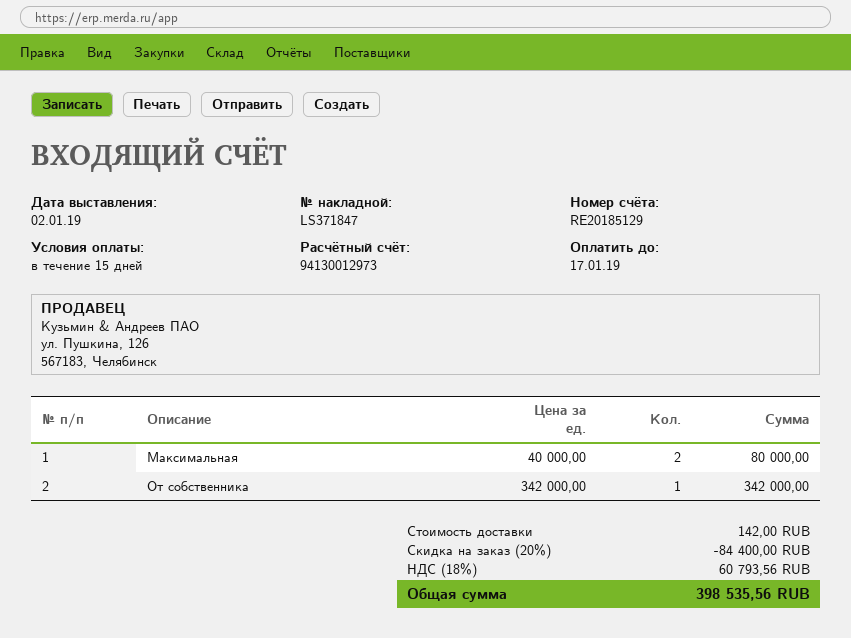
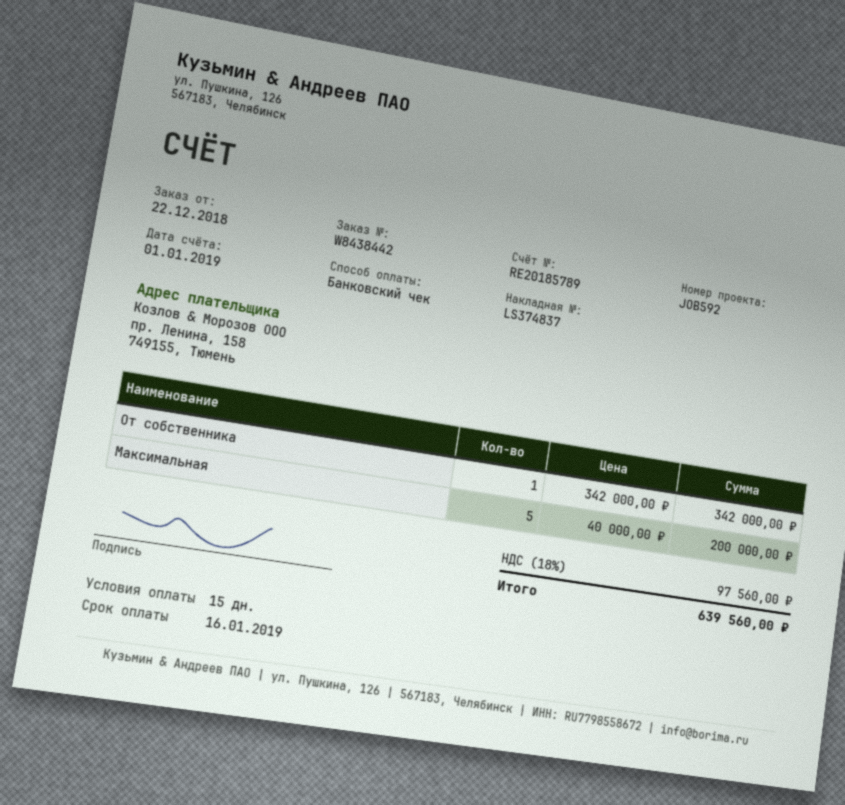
delivery note number: LS371847 -> LS374837
invoice number: RE20185129 -> RE20185789
invoice date: 2019-01-02 -> 2019-01-01
due date: 2019-01-17 -> 2019-01-16
Максимальная: 2 x 40000.00 = 80000.00 -> 5 x 40000.00 = 200000.00
discount: 20% = 84400.00 -> none
shipping: 142.00 -> none
tax: 18% = 60793.56 -> 18% = 97560.00
total: 398535.56 -> 639560.00

